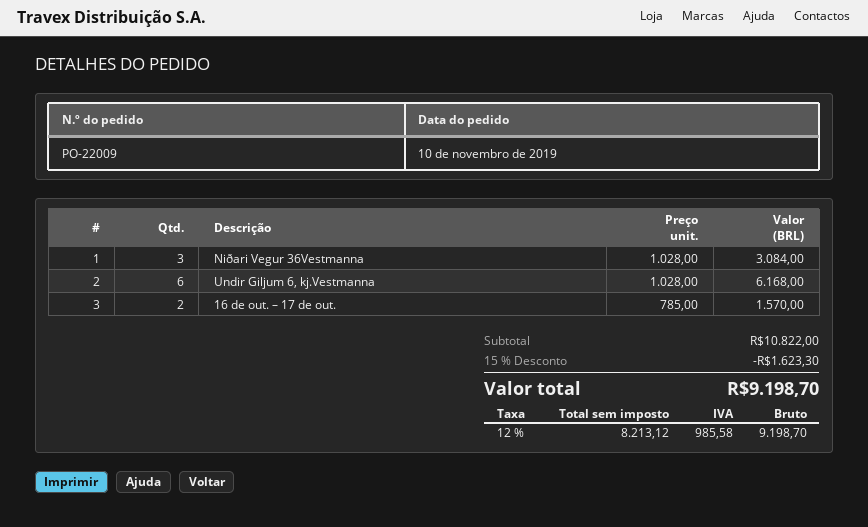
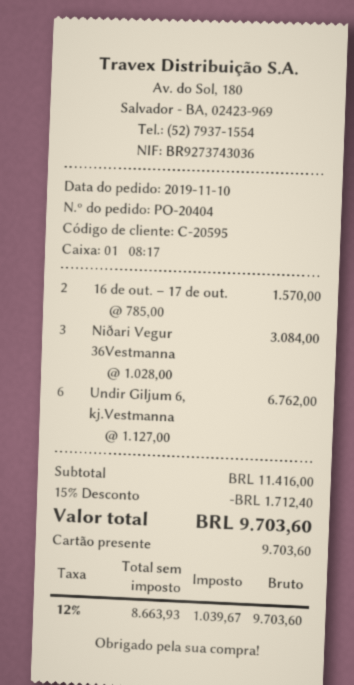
order number: PO-22009 -> PO-20404
Undir Giljum 6, kj.Vestmanna: 6 x 1028.00 = 6168.00 -> 6 x 1127.00 = 6762.00
subtotal: 10822.00 -> 11416.00
discount: 15% = 1623.30 -> 15% = 1712.40
net: 8213.12 -> 8663.93
tax: 12% = 985.58 -> 12% = 1039.67
total: 9198.70 -> 9703.60

